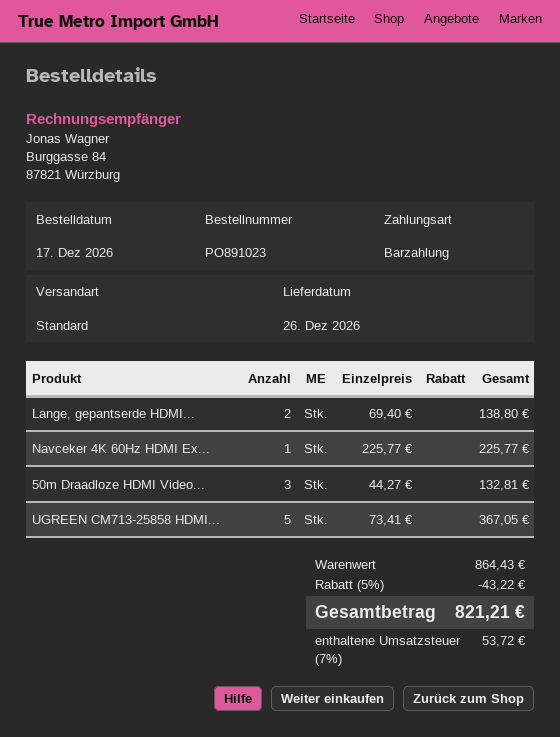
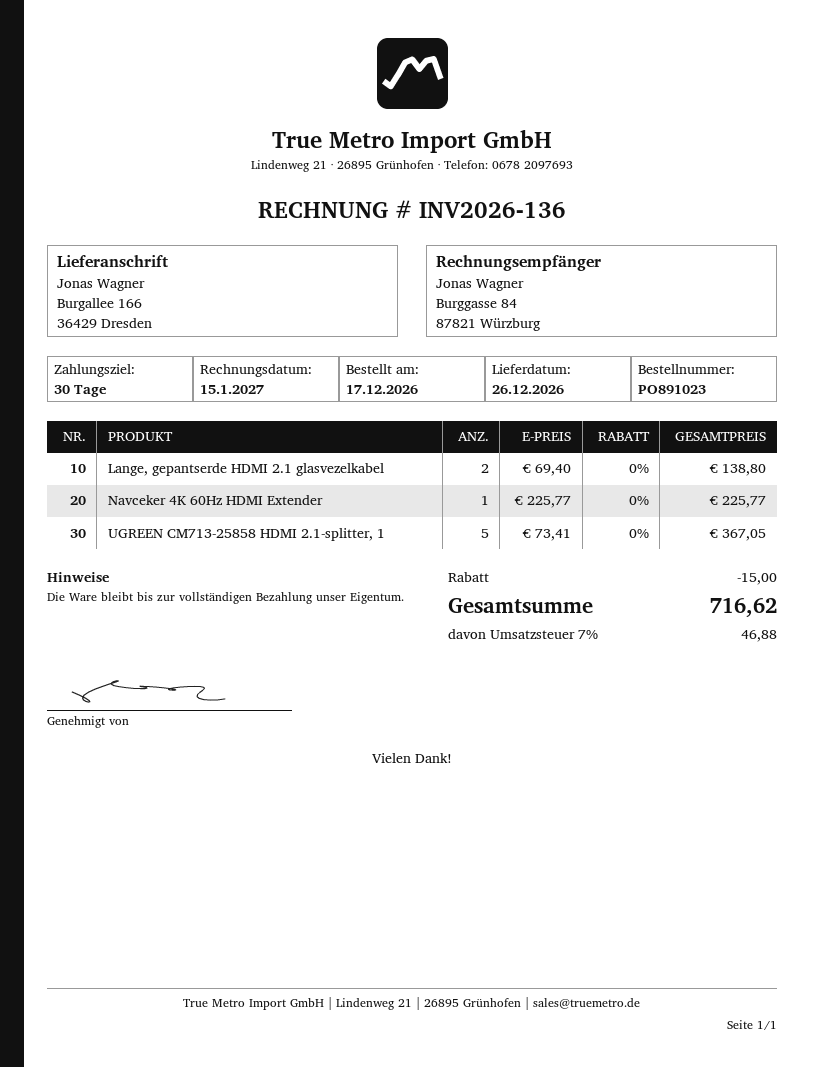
50m Draadloze HDMI Video...: 3 x 44.27 = 132.81 -> none
discount: 43.22 -> 15.00
tax: 7% = 53.72 -> 7% = 46.88
total: 821.21 -> 716.62

